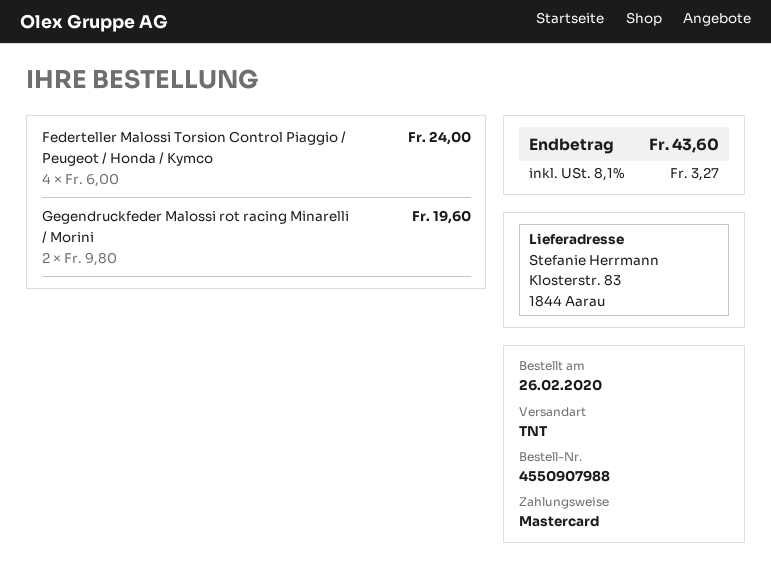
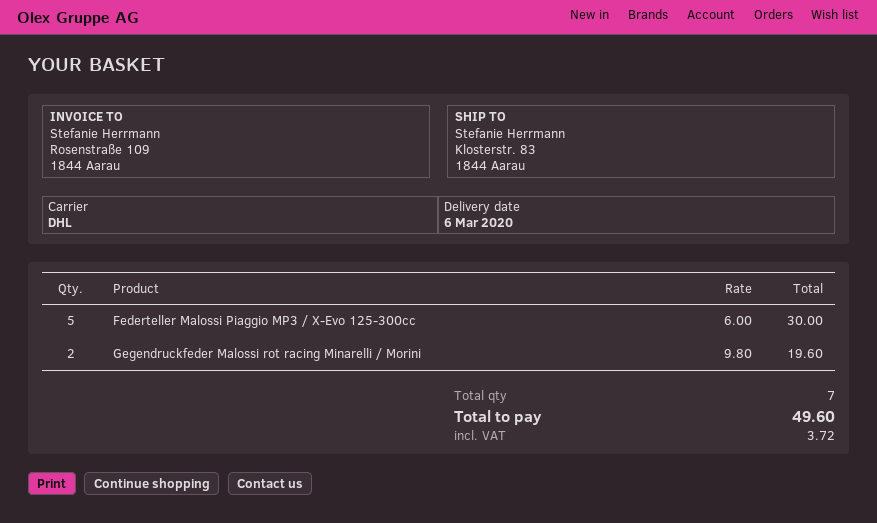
shipping method: TNT -> DHL
Federteller Malossi Torsion Control Piaggio / Peugeot / Honda / Kymco: 4 x 6.00 = 24.00 -> none
Federteller Malossi Piaggio MP3 / X-Evo 125-300cc: none -> 5 x 6.00 = 30.00
tax: 3.27 -> 3.72
total: 43.60 -> 49.60

